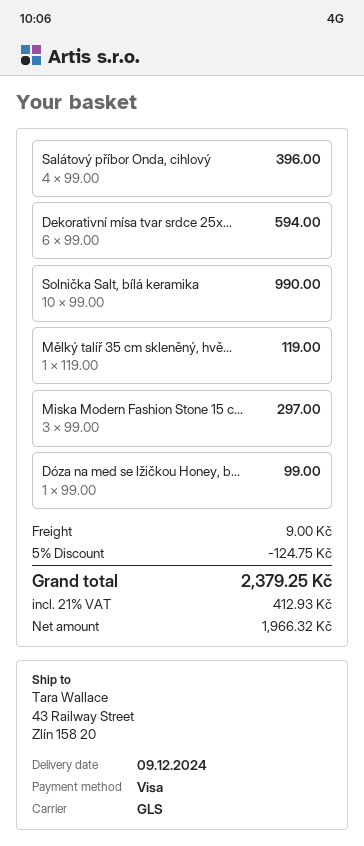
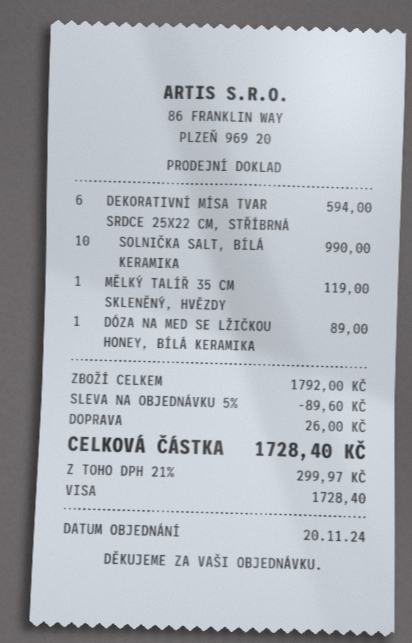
Salátový příbor Onda, cihlový: 4 for 396.00 -> none
Miska Modern Fashion Stone 15 c...: 3 for 297.00 -> none
Dóza na med se lžičkou Honey, b...: 1 for 99.00 -> 1 for 89.00
discount: 5% = 124.75 -> 5% = 89.60
shipping: 9.00 -> 26.00
tax: 21% = 412.93 -> 21% = 299.97
total: 2379.25 -> 1728.40

